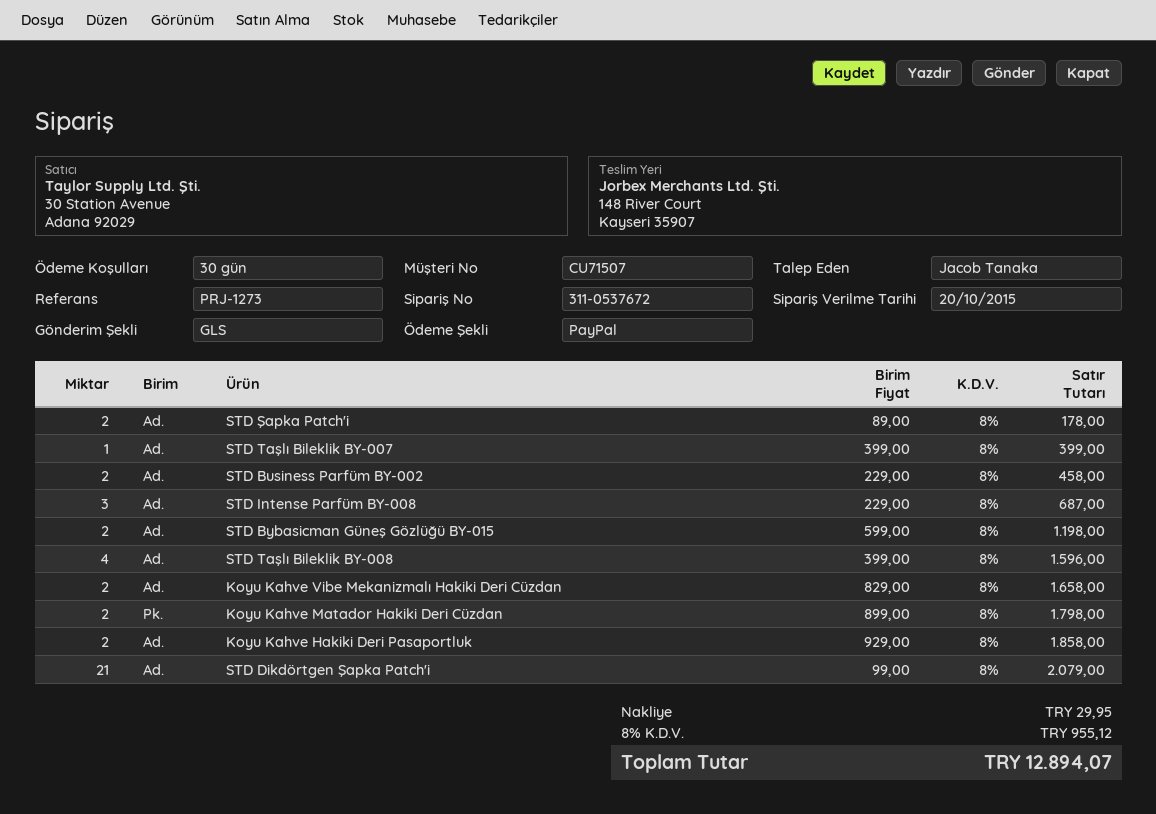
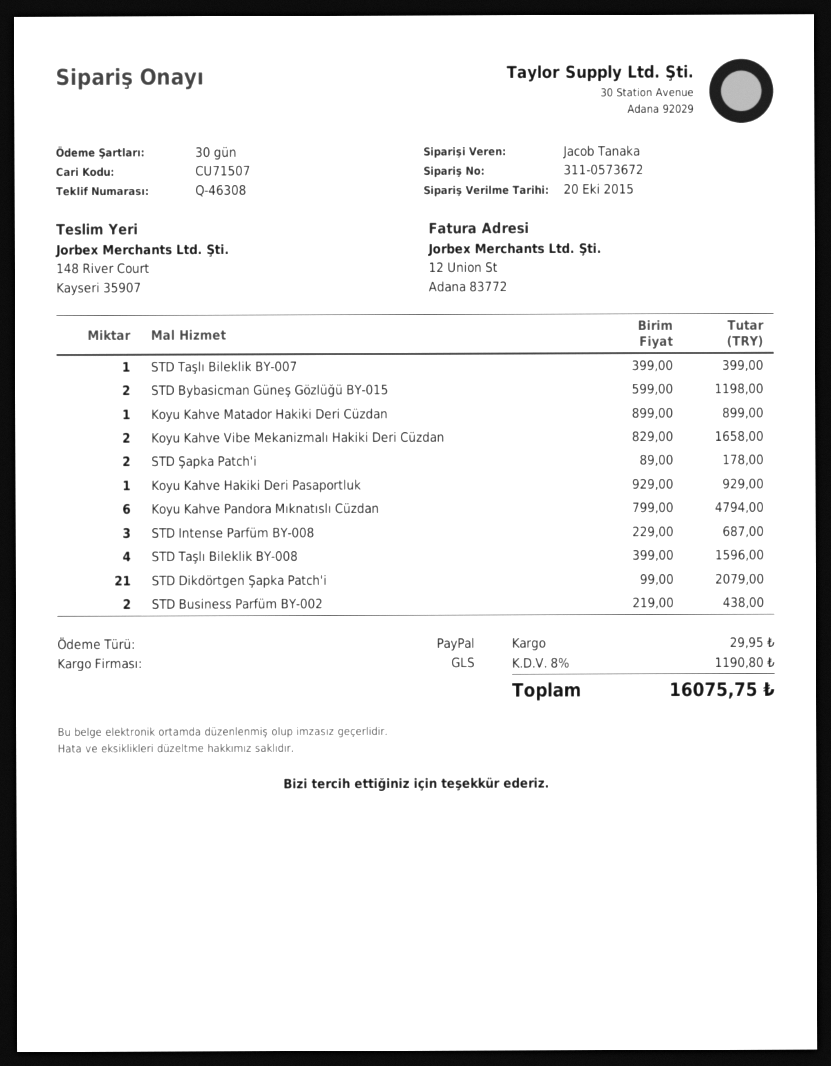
order number: 311-0537672 -> 311-0573672
STD Business Parfüm BY-002: 2 x 229.00 = 458.00 -> 2 x 219.00 = 438.00
Koyu Kahve Matador Hakiki Deri Cüzdan: 2 x 899.00 = 1798.00 -> 1 x 899.00 = 899.00
Koyu Kahve Hakiki Deri Pasaportluk: 2 x 929.00 = 1858.00 -> 1 x 929.00 = 929.00
Koyu Kahve Pandora Mıknatıslı Cüzdan: none -> 6 x 799.00 = 4794.00
tax: 8% = 955.12 -> 8% = 1190.80
total: 12894.07 -> 16075.75

